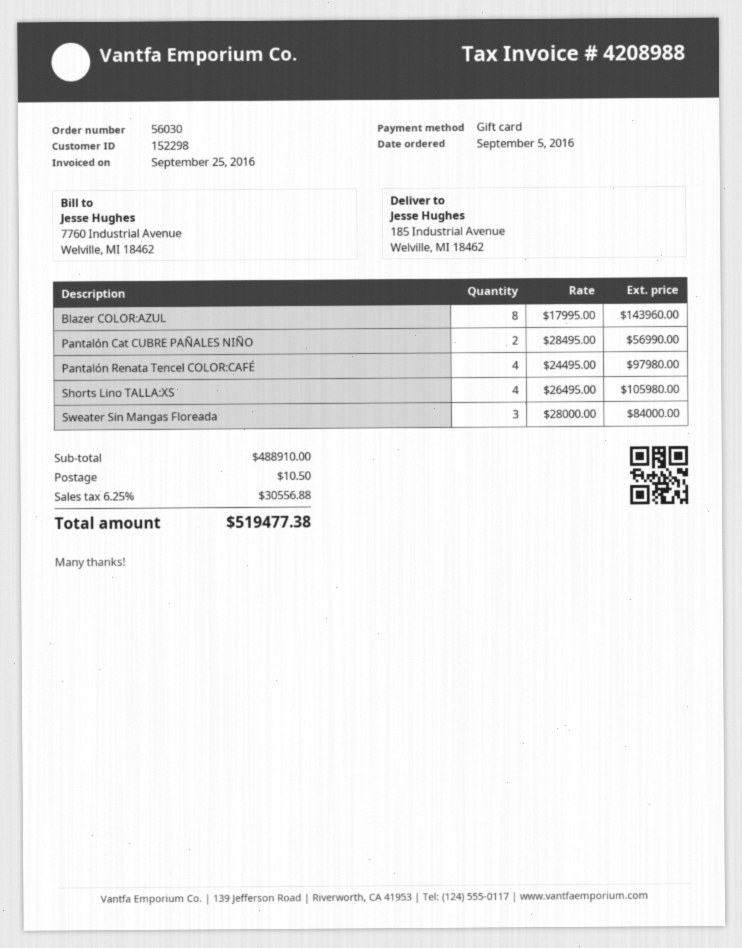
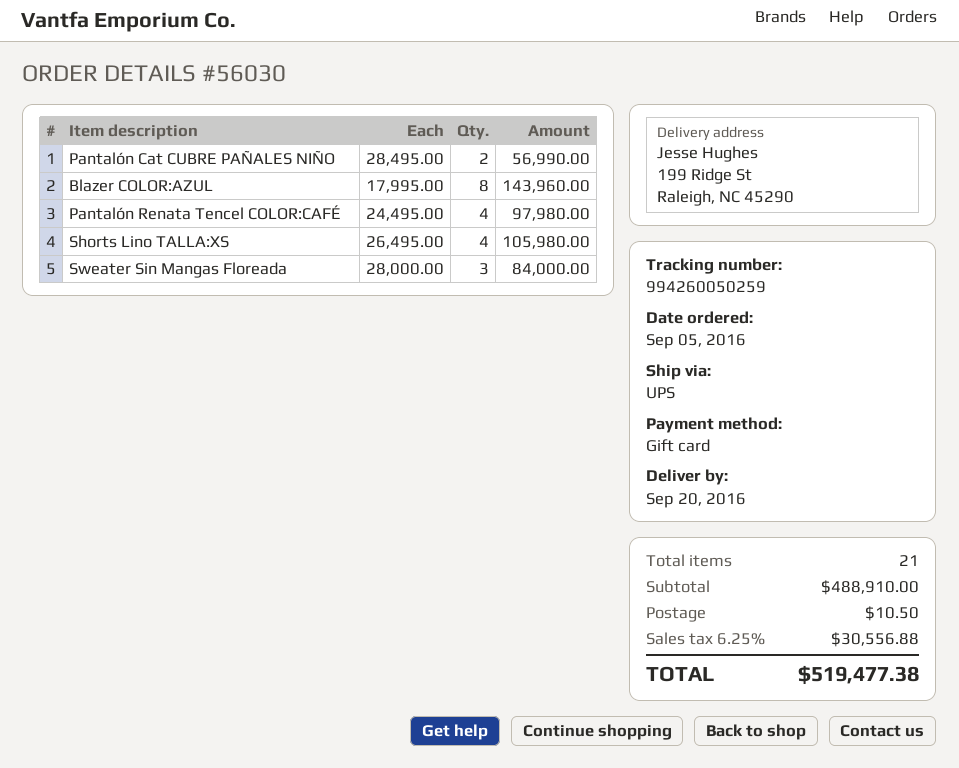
ship to: 185 Industrial Avenue, Welville, MI 18462 -> 199 Ridge St, Raleigh, NC 45290

